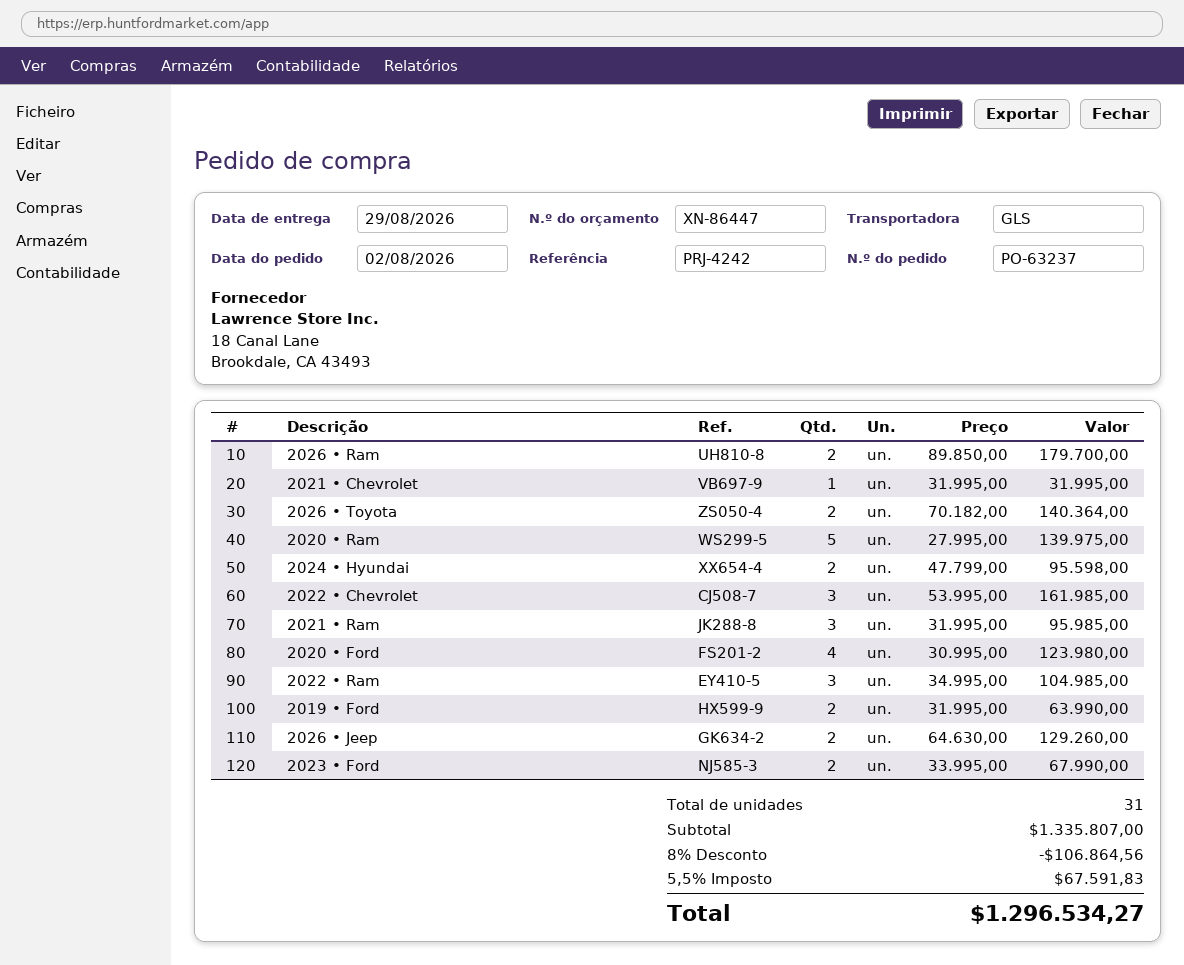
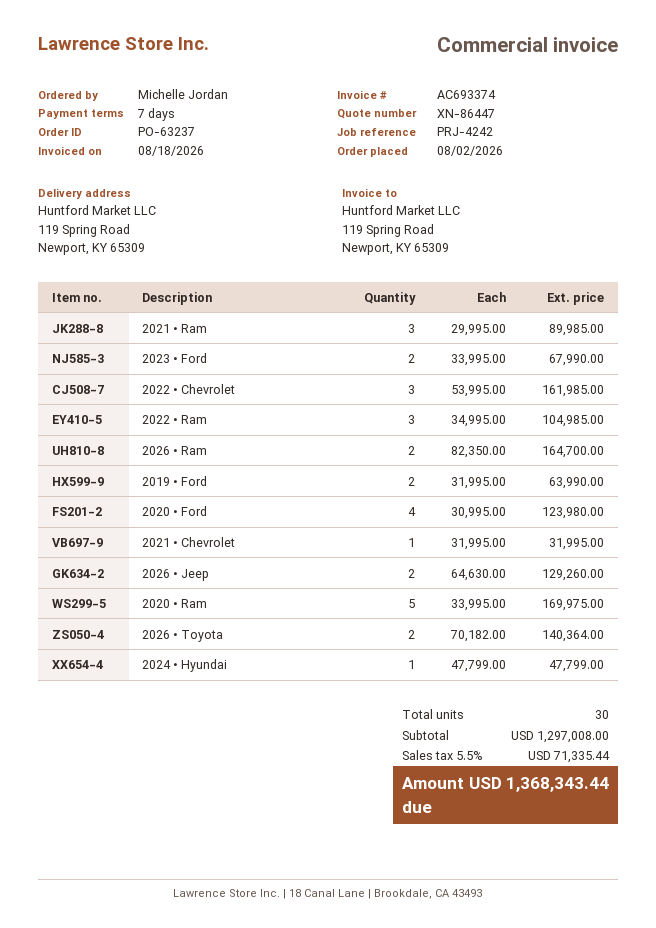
2026 • Ram: 2 x 89850.00 = 179700.00 -> 2 x 82350.00 = 164700.00
2020 • Ram: 5 x 27995.00 = 139975.00 -> 5 x 33995.00 = 169975.00
2024 • Hyundai: 2 x 47799.00 = 95598.00 -> 1 x 47799.00 = 47799.00
2021 • Ram: 3 x 31995.00 = 95985.00 -> 3 x 29995.00 = 89985.00
total quantity: 31 -> 30
subtotal: 1335807.00 -> 1297008.00
discount: 8% = 106864.56 -> none
tax: 5.5% = 67591.83 -> 5.5% = 71335.44
total: 1296534.27 -> 1368343.44

